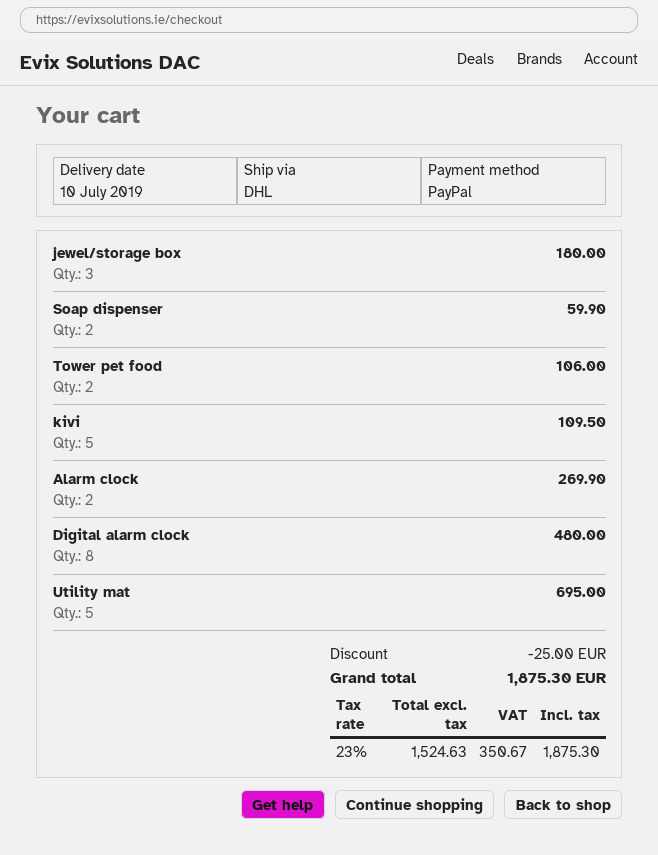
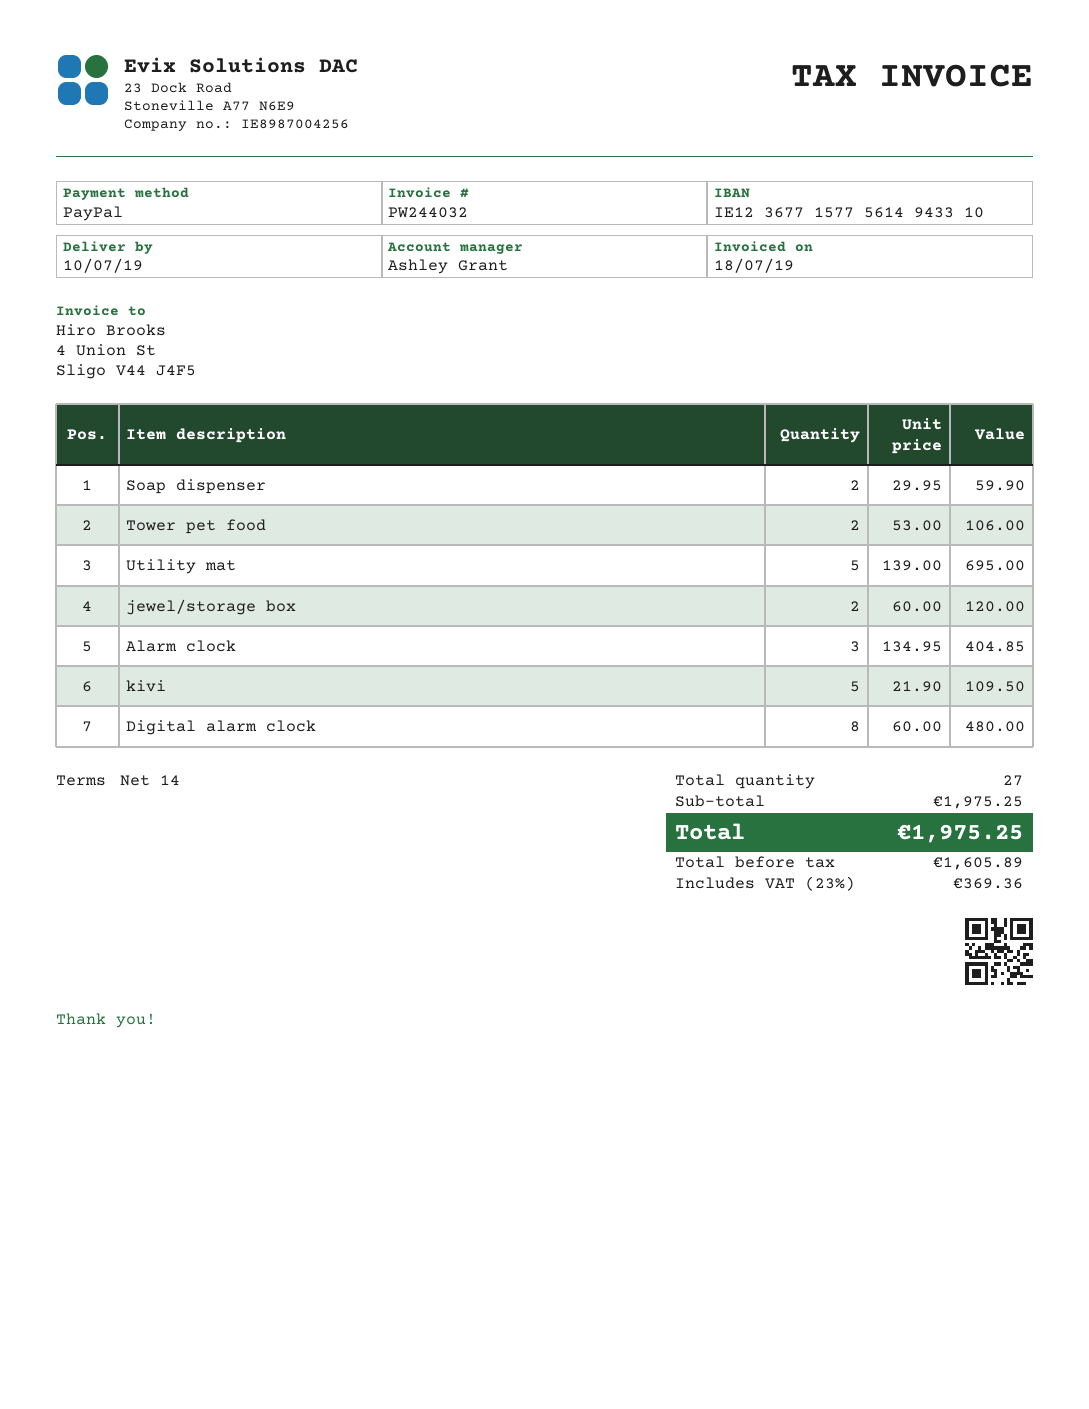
jewel/storage box: 3 for 180.00 -> 2 for 120.00
Alarm clock: 2 for 269.90 -> 3 for 404.85
discount: 25.00 -> none
net: 1524.63 -> 1605.89
tax: 23% = 350.67 -> 23% = 369.36
total: 1875.30 -> 1975.25

